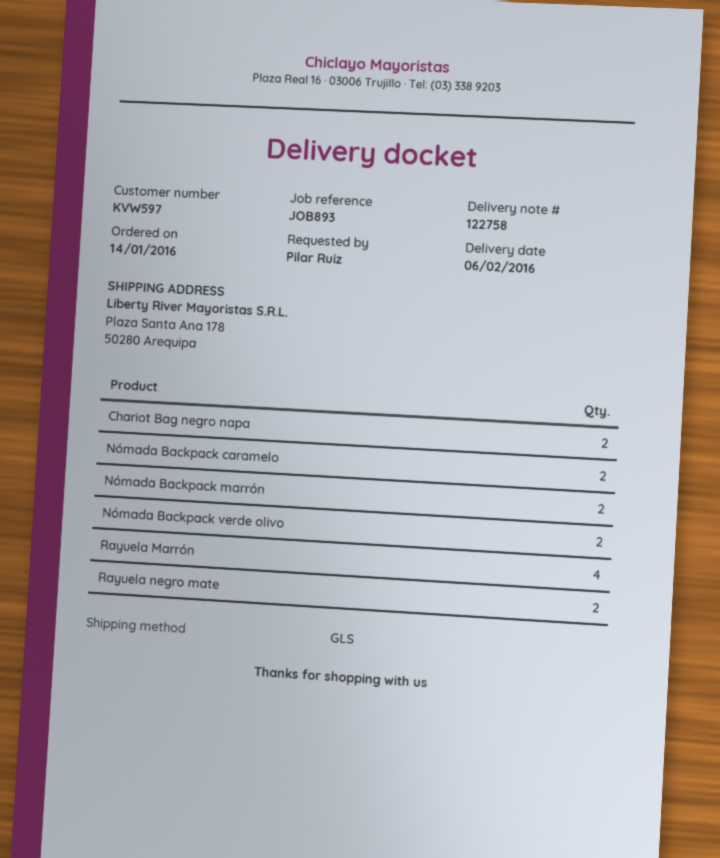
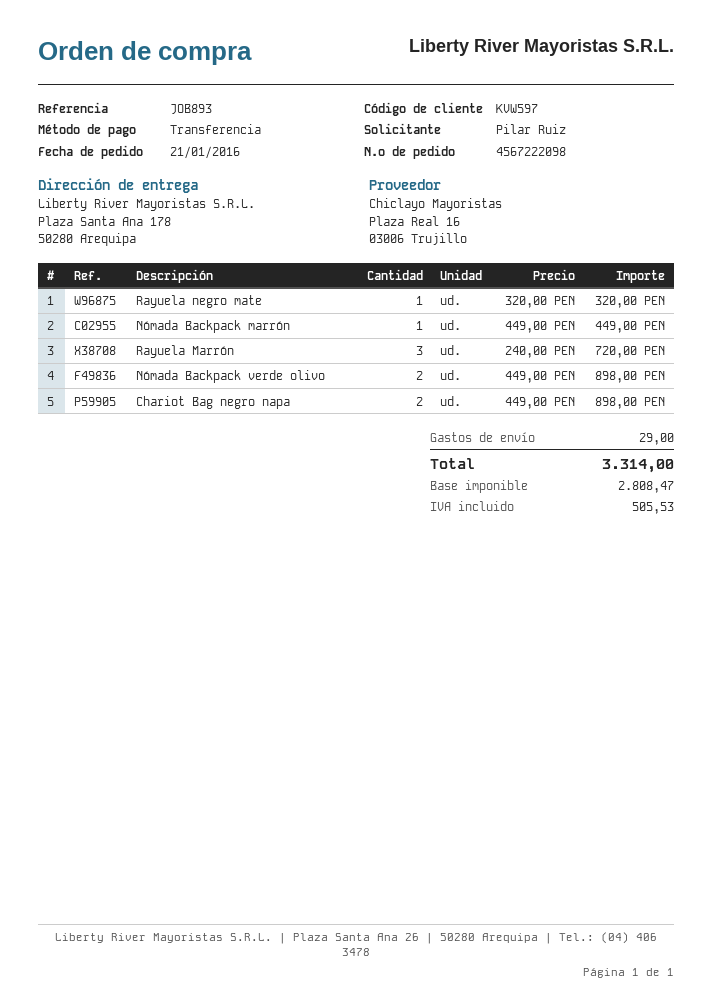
order date: 2016-01-14 -> 2016-01-21
Nómada Backpack caramelo: 2 -> none
Nómada Backpack marrón: 2 -> 1
Rayuela Marrón: 4 -> 3
Rayuela negro mate: 2 -> 1

